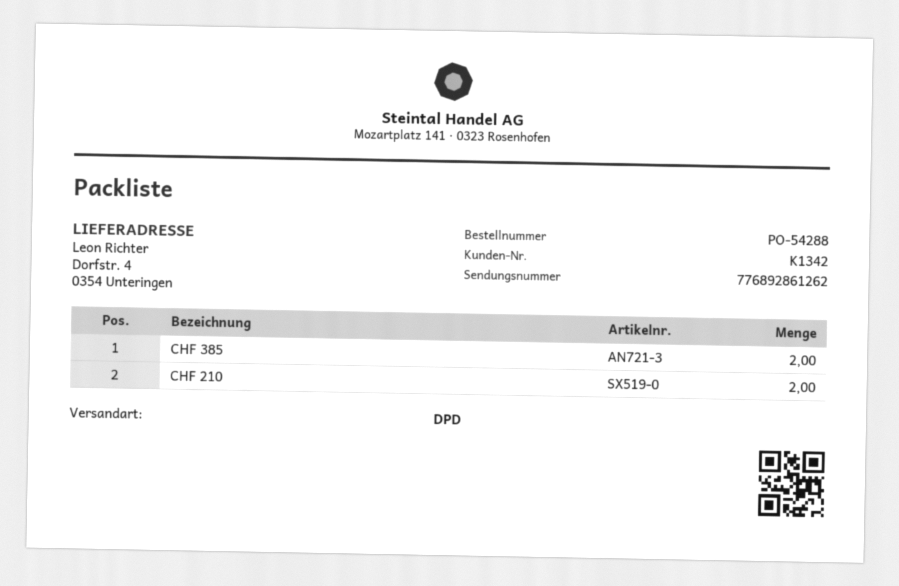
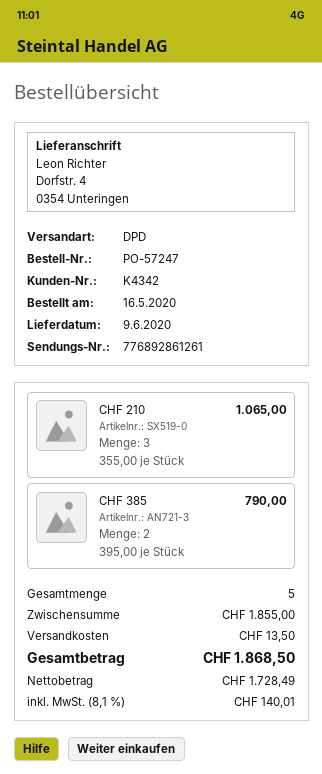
order number: PO-54288 -> PO-57247
customer number: K1342 -> K4342
tracking number: 776892861262 -> 776892861261
CHF 210: 2 -> 3

